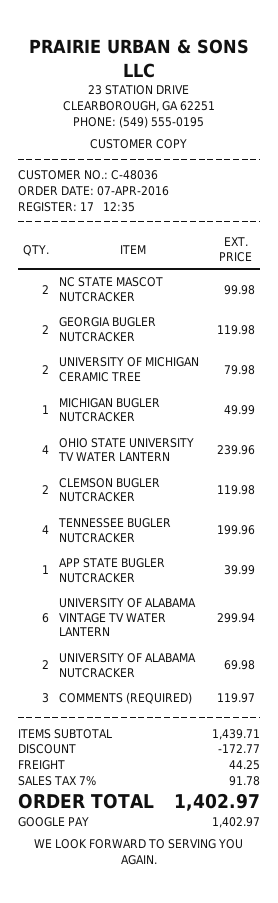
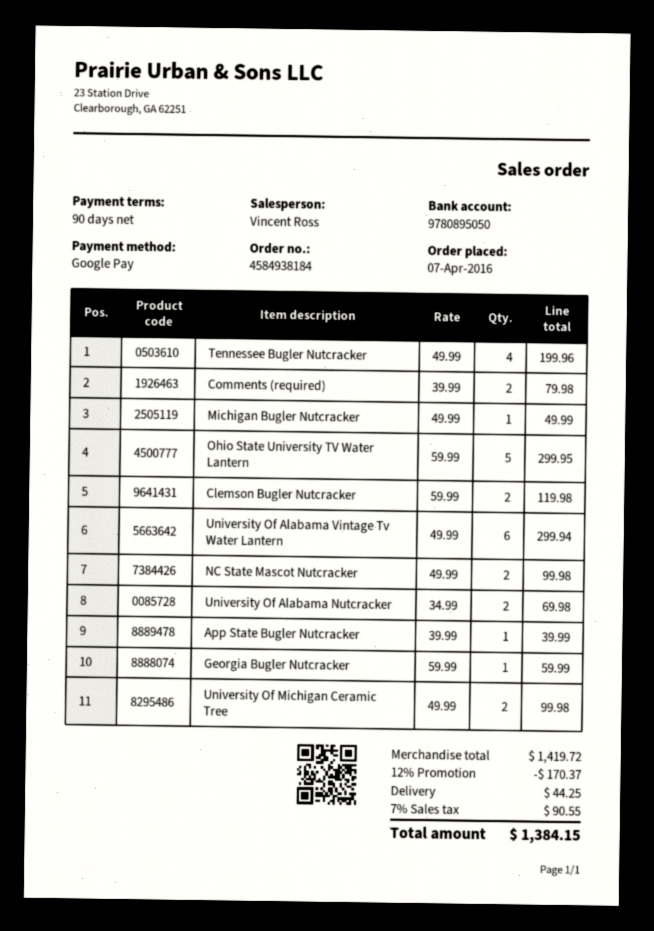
GEORGIA BUGLER NUTCRACKER: 2 for 119.98 -> 1 for 59.99
UNIVERSITY OF MICHIGAN CERAMIC TREE: 2 for 79.98 -> 2 for 99.98
OHIO STATE UNIVERSITY TV WATER LANTERN: 4 for 239.96 -> 5 for 299.95
COMMENTS (REQUIRED): 3 for 119.97 -> 2 for 79.98
subtotal: 1439.71 -> 1419.72
discount: 172.77 -> 170.37
tax: 7% = 91.78 -> 7% = 90.55
total: 1402.97 -> 1384.15

